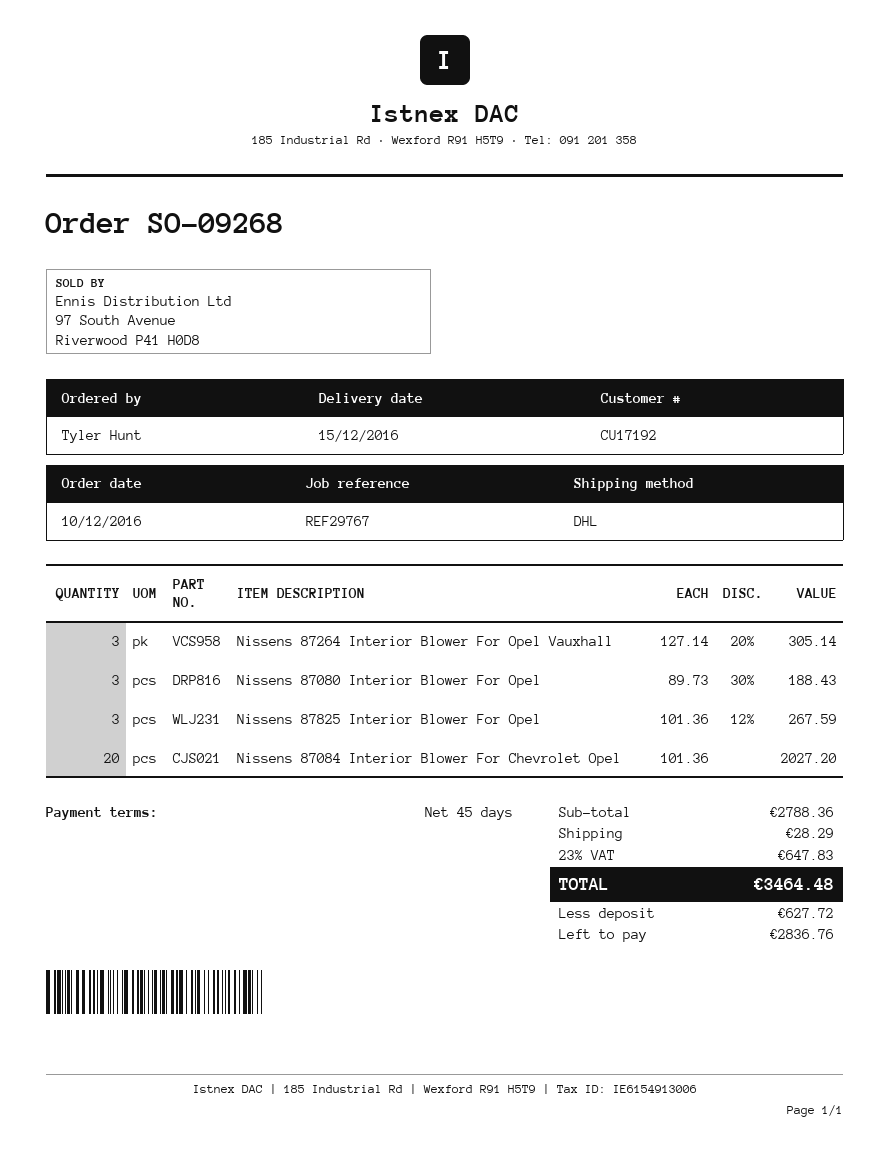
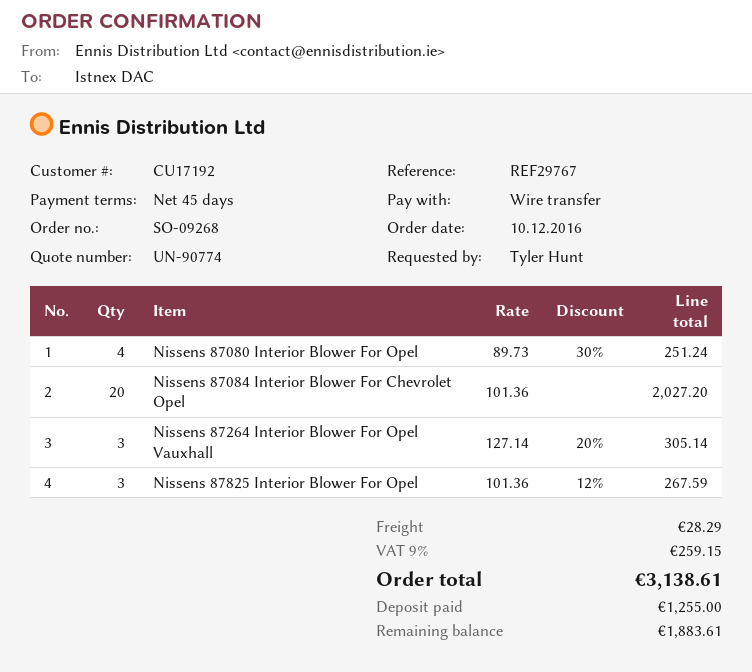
Nissens 87080 Interior Blower For Opel: 3 x 89.73 - 30% = 188.43 -> 4 x 89.73 - 30% = 251.24
tax: 23% = 647.83 -> 9% = 259.15
total: 3464.48 -> 3138.61
deposit: 627.72 -> 1255.00
balance: 2836.76 -> 1883.61

